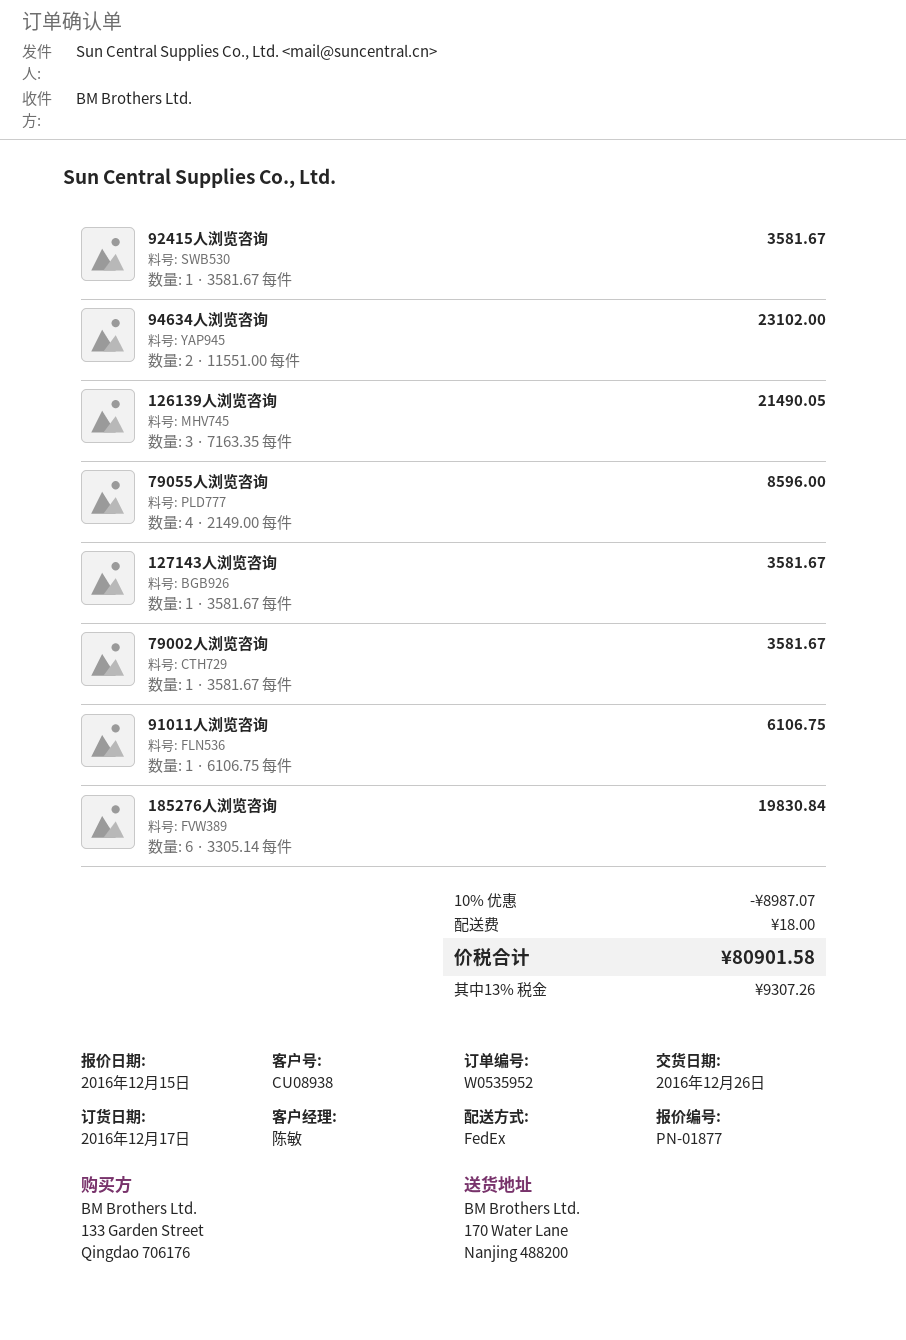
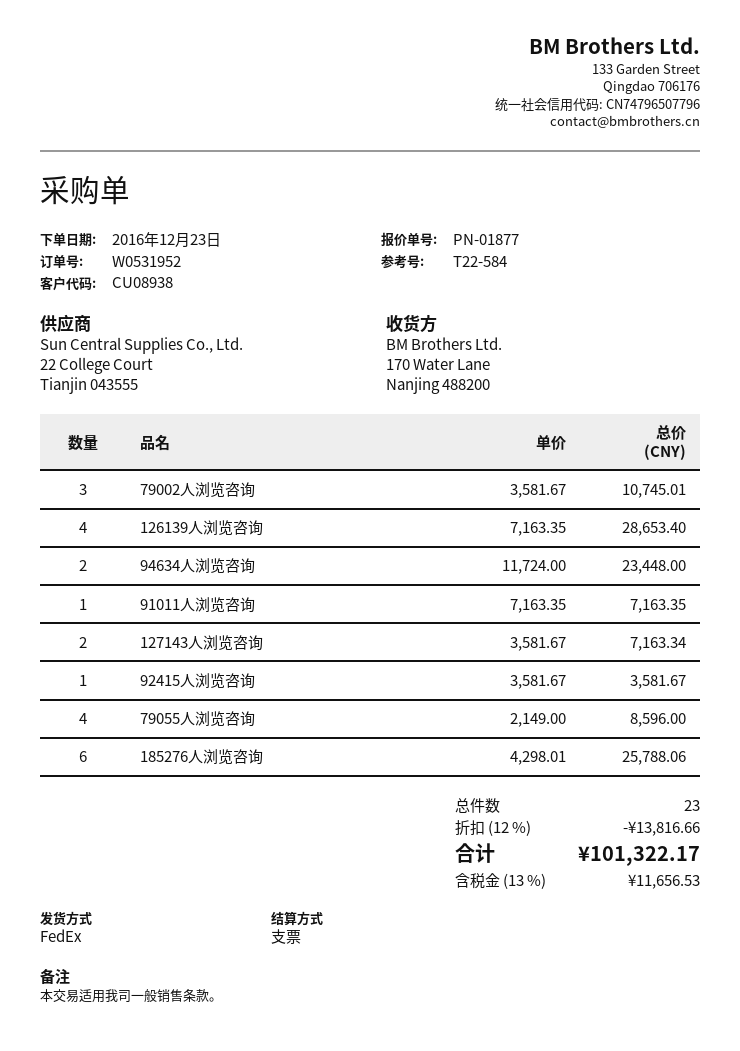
order number: W0535952 -> W0531952
order date: 2016-12-17 -> 2016-12-23
94634人浏览咨询: 2 x 11551.00 = 23102.00 -> 2 x 11724.00 = 23448.00
126139人浏览咨询: 3 x 7163.35 = 21490.05 -> 4 x 7163.35 = 28653.40
127143人浏览咨询: 1 x 3581.67 = 3581.67 -> 2 x 3581.67 = 7163.34
79002人浏览咨询: 1 x 3581.67 = 3581.67 -> 3 x 3581.67 = 10745.01
91011人浏览咨询: 1 x 6106.75 = 6106.75 -> 1 x 7163.35 = 7163.35
185276人浏览咨询: 6 x 3305.14 = 19830.84 -> 6 x 4298.01 = 25788.06
discount: 10% = 8987.07 -> 12% = 13816.66
shipping: 18.00 -> none
tax: 13% = 9307.26 -> 13% = 11656.53
total: 80901.58 -> 101322.17

